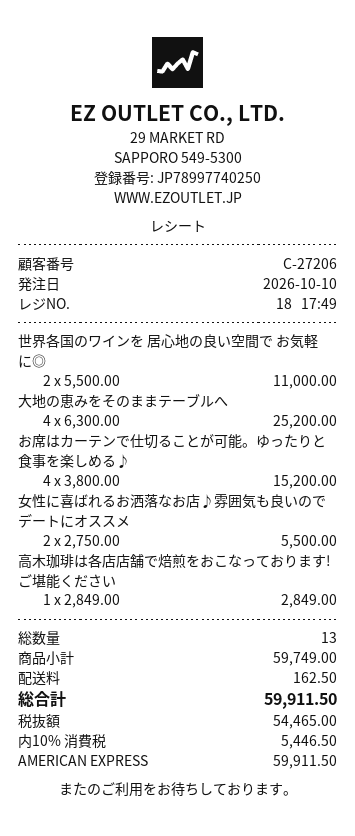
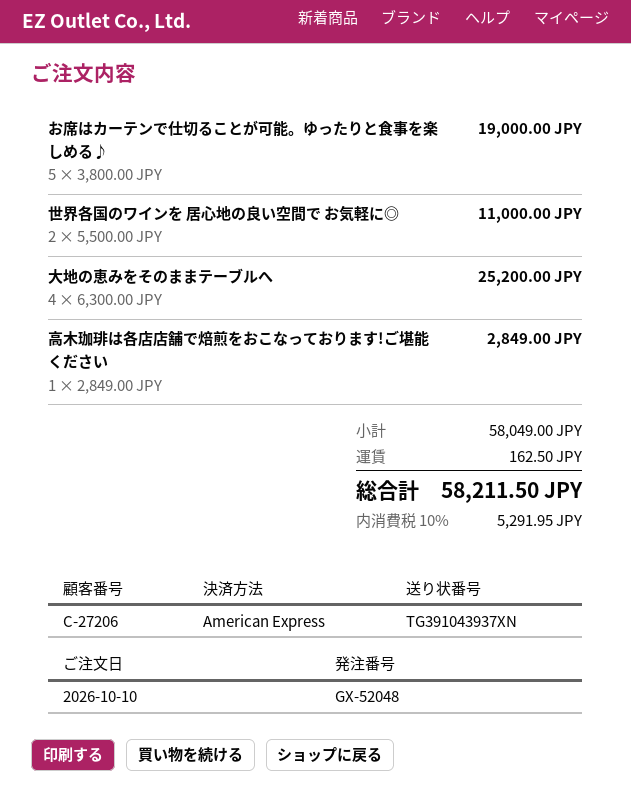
お席はカーテンで仕切ることが可能。ゆったりと食事を楽しめる♪: 4 x 3800.00 = 15200.00 -> 5 x 3800.00 = 19000.00
女性に喜ばれるお洒落なお店♪雰囲気も良いのでデートにオススメ: 2 x 2750.00 = 5500.00 -> none
subtotal: 59749.00 -> 58049.00
tax: 10% = 5446.50 -> 10% = 5291.95
total: 59911.50 -> 58211.50

